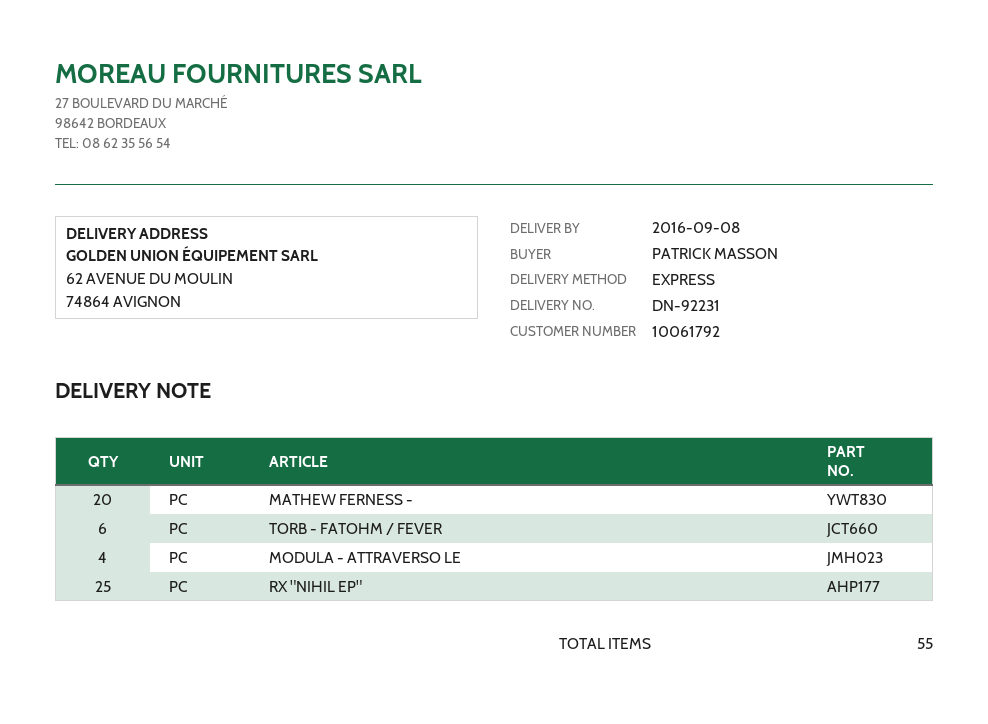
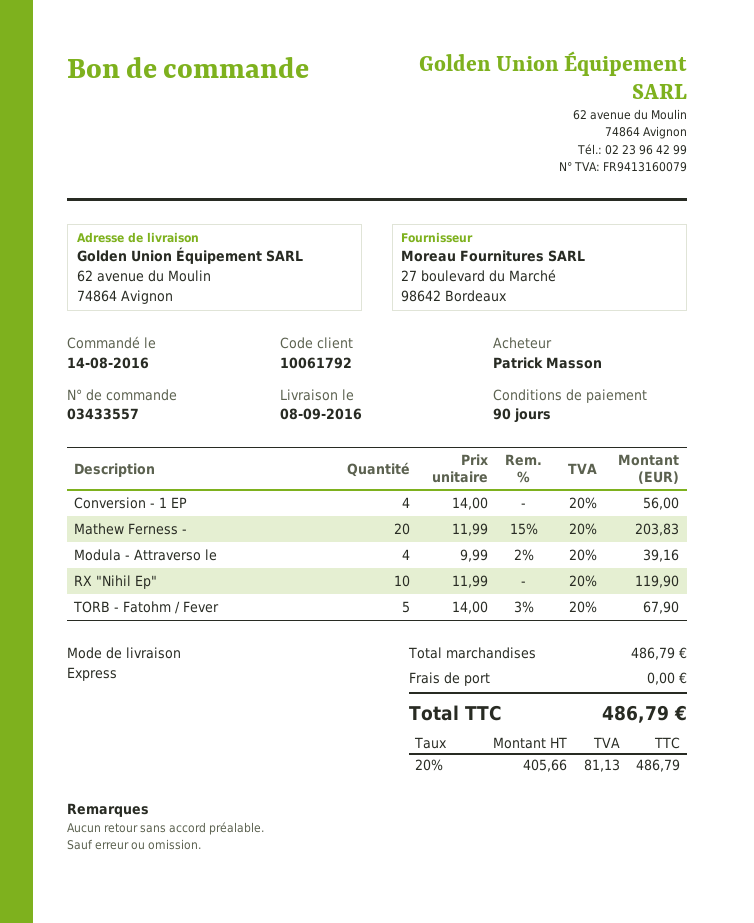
TORB - FATOHM / FEVER: 6 -> 5
RX "NIHIL EP": 25 -> 10
Conversion - 1 EP: none -> 4

